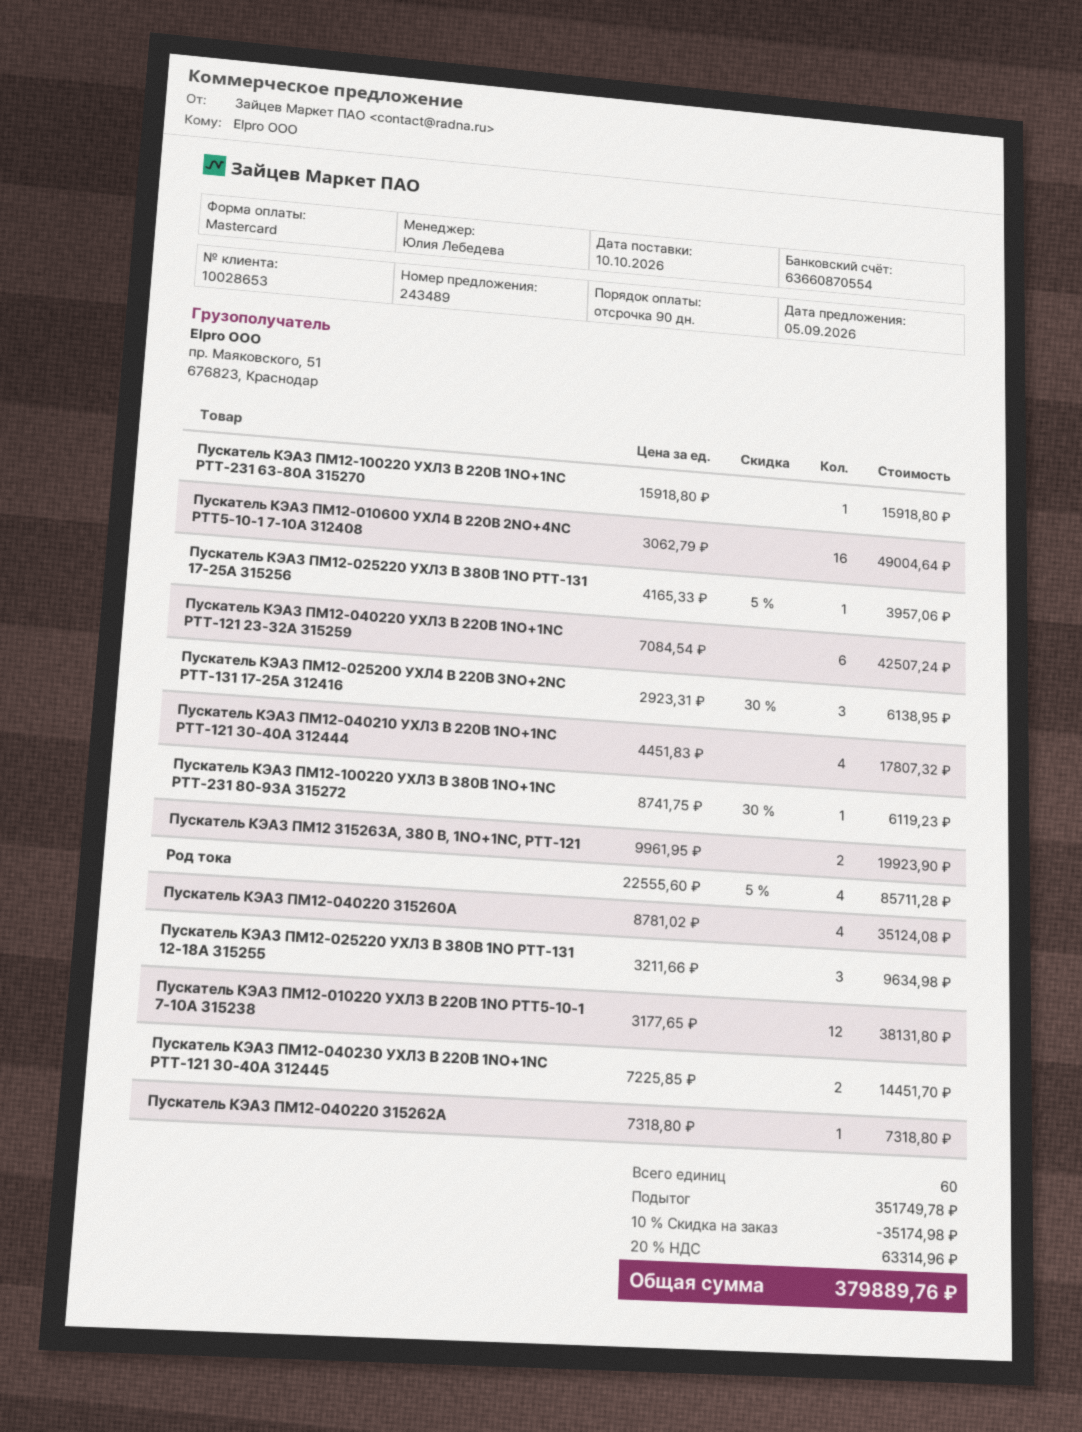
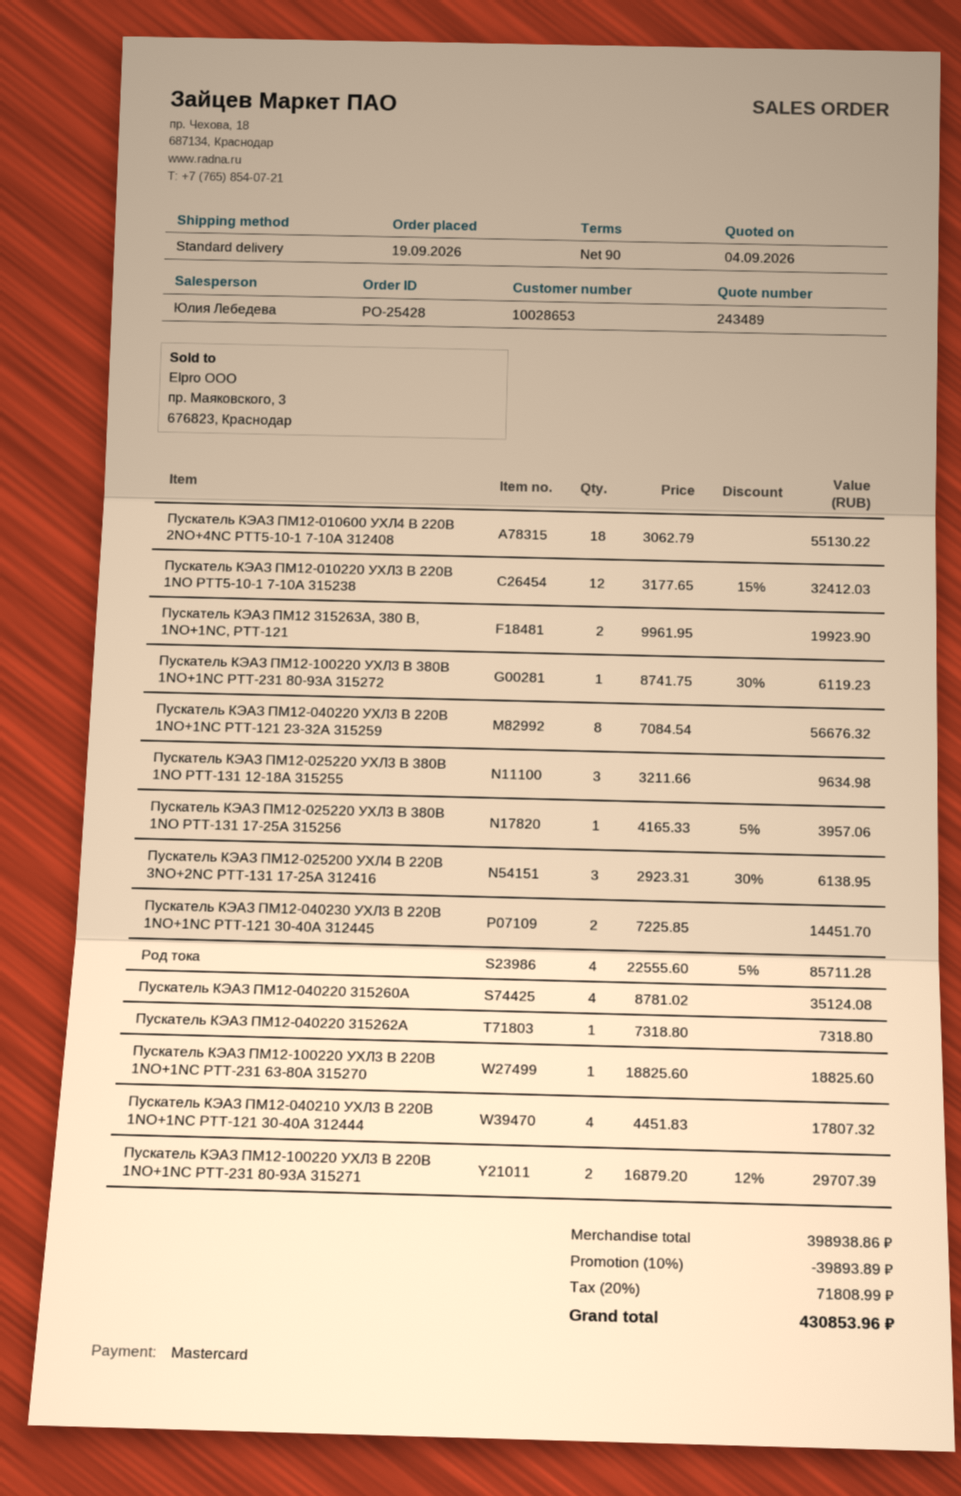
quote date: 2026-09-05 -> 2026-09-04
Пускатель КЭАЗ ПМ12-100220 УХЛ3 В 220В 1NO+1NC РТТ-231 63-80А 315270: 1 x 15918.80 = 15918.80 -> 1 x 18825.60 = 18825.60
Пускатель КЭАЗ ПМ12-010600 УХЛ4 В 220В 2NO+4NC РТТ5-10-1 7-10А 312408: 16 x 3062.79 = 49004.64 -> 18 x 3062.79 = 55130.22
Пускатель КЭАЗ ПМ12-040220 УХЛ3 В 220В 1NO+1NC РТТ-121 23-32А 315259: 6 x 7084.54 = 42507.24 -> 8 x 7084.54 = 56676.32
Пускатель КЭАЗ ПМ12-010220 УХЛ3 В 220В 1NO РТТ5-10-1 7-10А 315238: 12 x 3177.65 = 38131.80 -> 12 x 3177.65 - 15% = 32412.03
Пускатель КЭАЗ ПМ12-100220 УХЛ3 В 220В 1NO+1NC РТТ-231 80-93А 315271: none -> 2 x 16879.20 - 12% = 29707.39
subtotal: 351749.78 -> 398938.86
discount: 10% = 35174.98 -> 10% = 39893.89
tax: 20% = 63314.96 -> 20% = 71808.99
total: 379889.76 -> 430853.96

